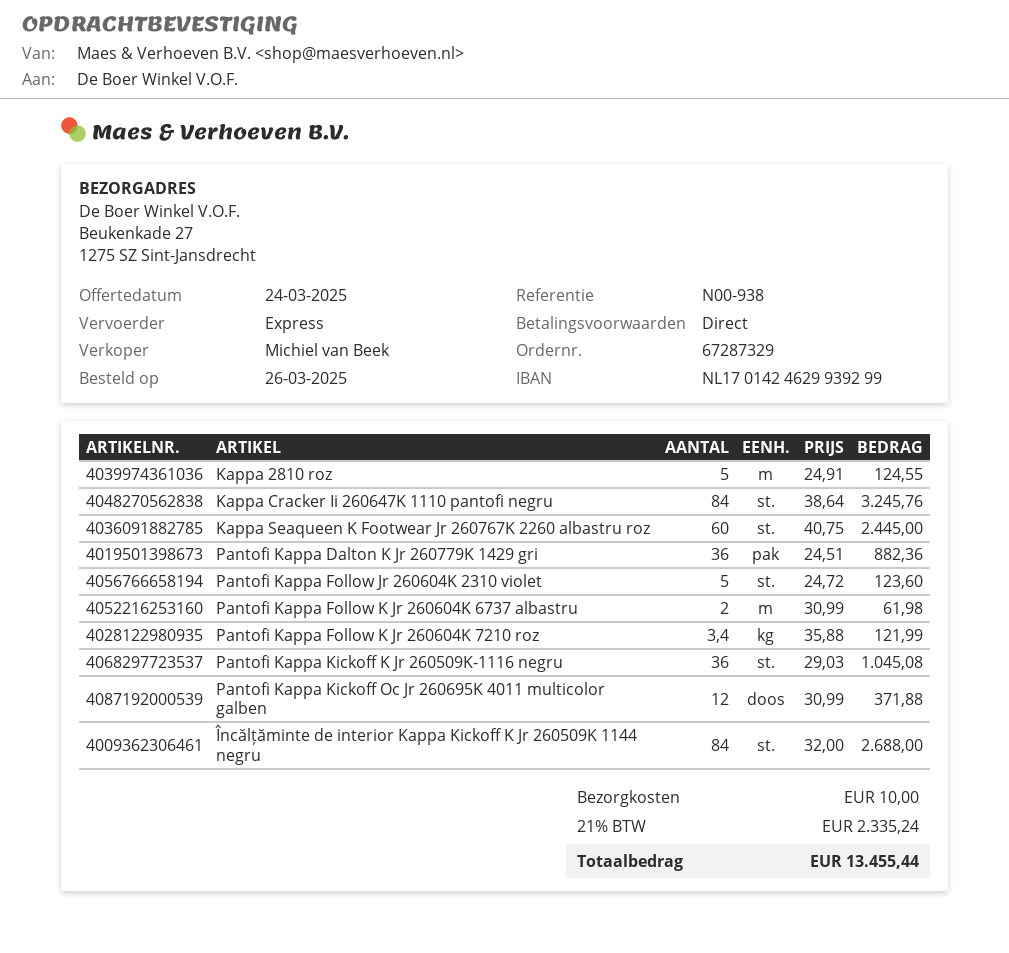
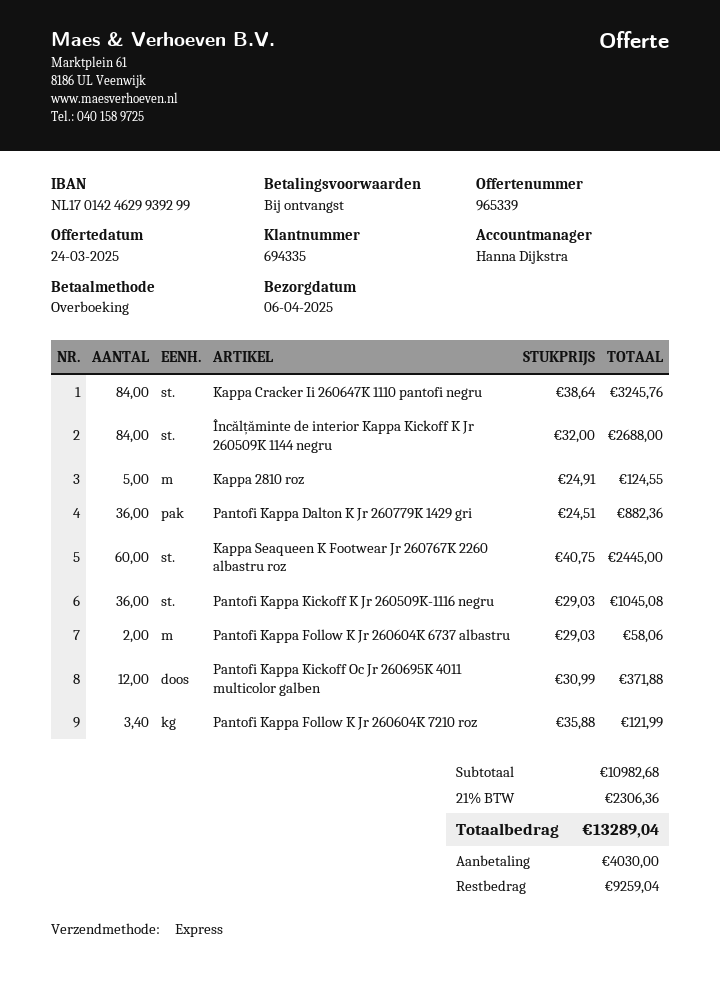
sales rep: Michiel van Beek -> Hanna Dijkstra
Pantofi Kappa Follow Jr 260604K 2310 violet: 5 x 24.72 = 123.60 -> none
Pantofi Kappa Follow K Jr 260604K 6737 albastru: 2 x 30.99 = 61.98 -> 2 x 29.03 = 58.06
shipping: 10.00 -> none
tax: 21% = 2335.24 -> 21% = 2306.36
total: 13455.44 -> 13289.04

